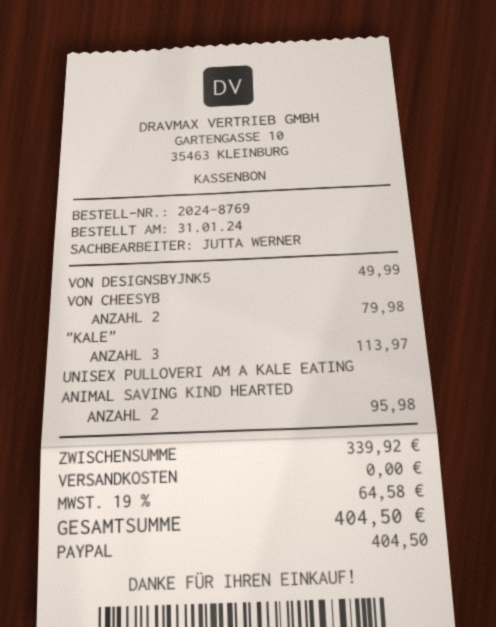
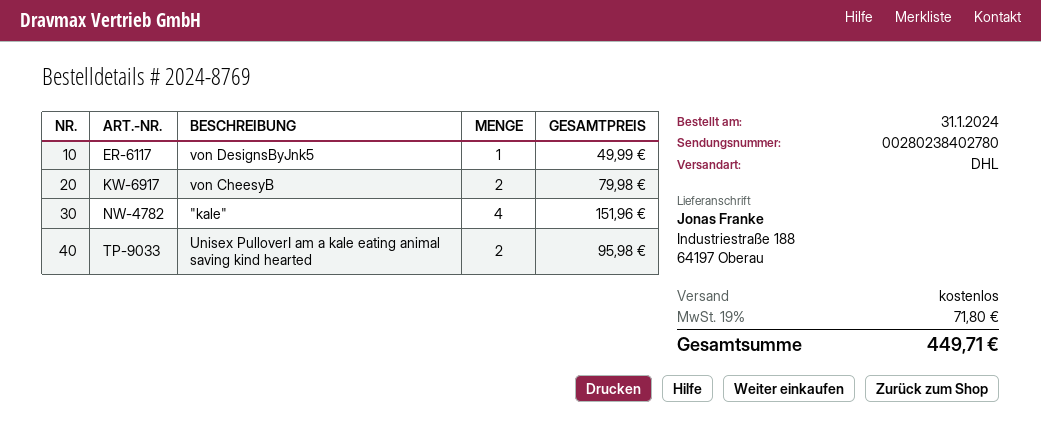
"KALE": 3 for 113.97 -> 4 for 151.96
tax: 19% = 64.58 -> 19% = 71.80
total: 404.50 -> 449.71

